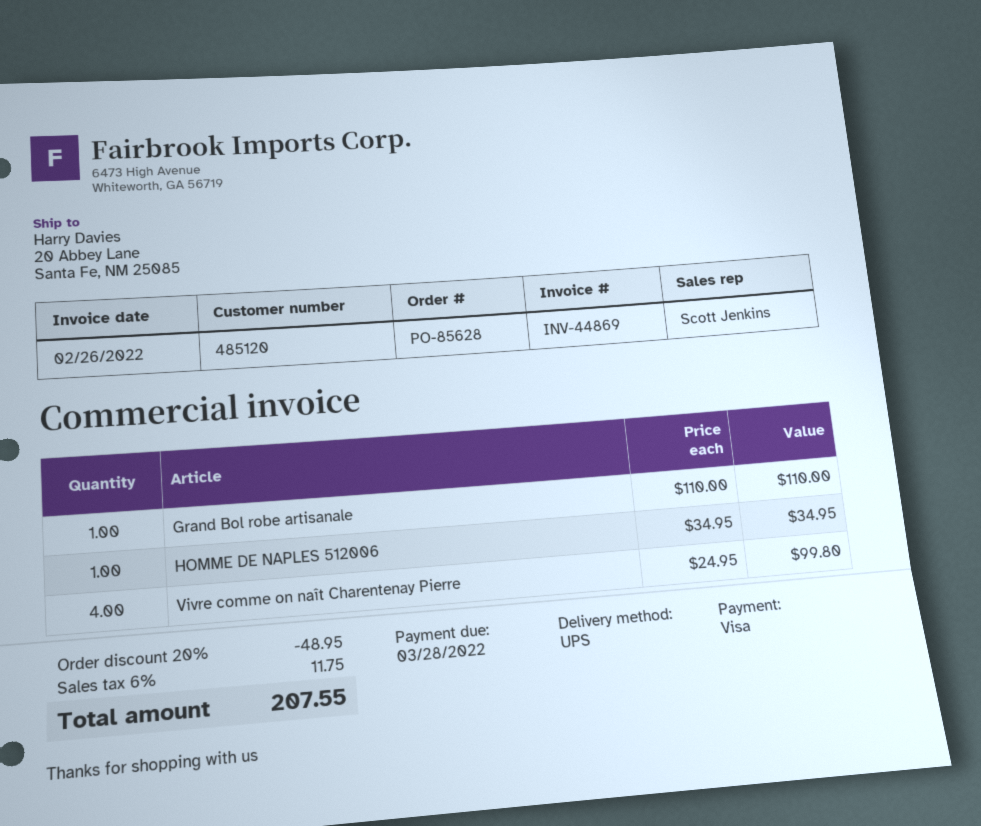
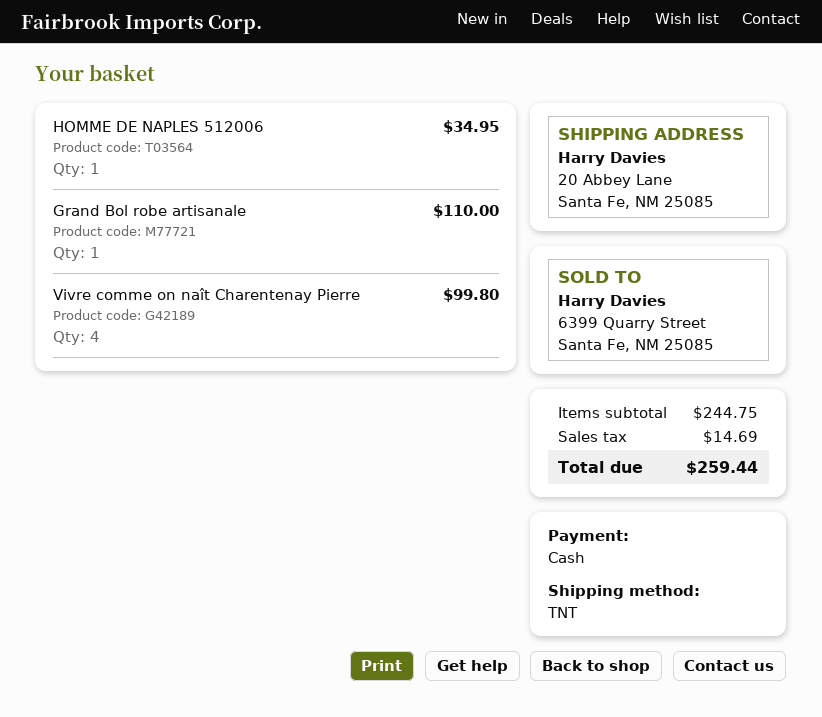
payment method: Visa -> cash
shipping method: UPS -> TNT
discount: 20% = 48.95 -> none
tax: 11.75 -> 14.69
total: 207.55 -> 259.44

